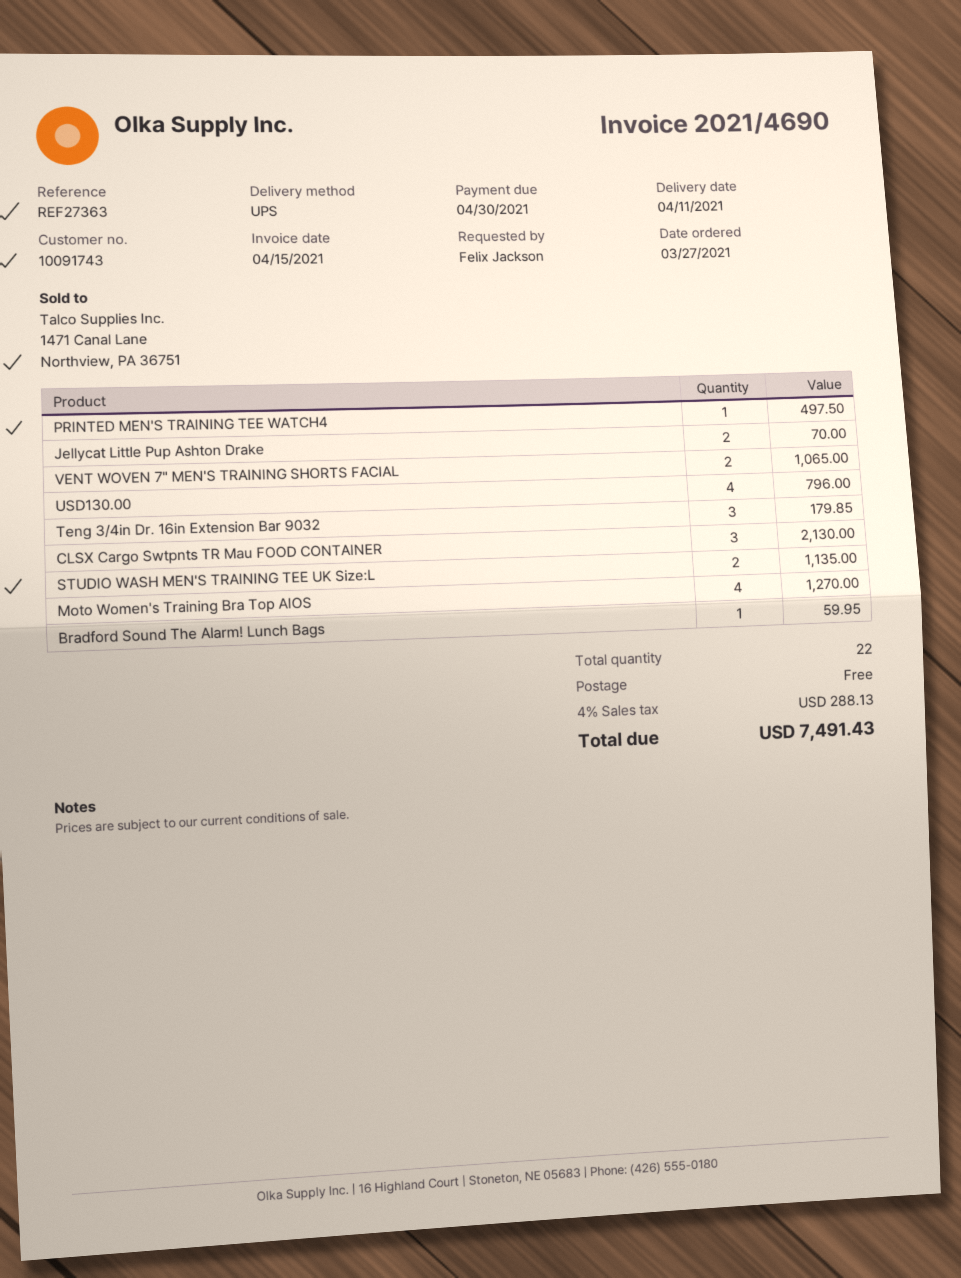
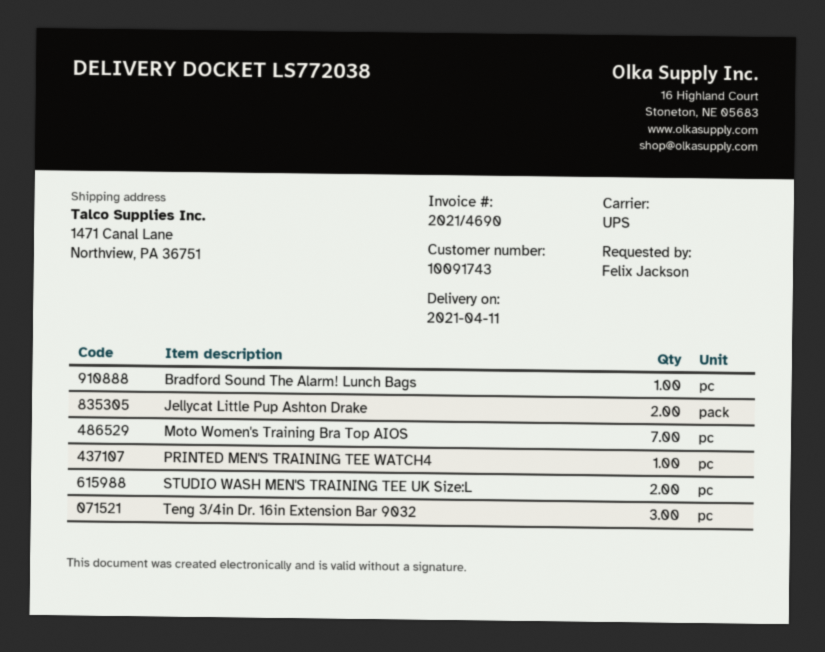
VENT WOVEN 7" MEN'S TRAINING SHORTS FACIAL: 2 -> none
USD130.00: 4 -> none
CLSX Cargo Swtpnts TR Mau FOOD CONTAINER: 3 -> none
Moto Women's Training Bra Top AIOS: 4 -> 7

